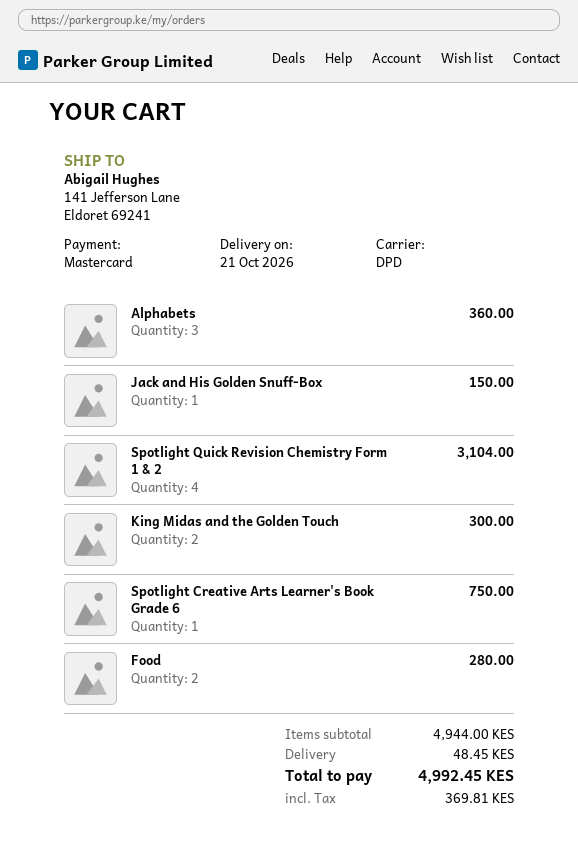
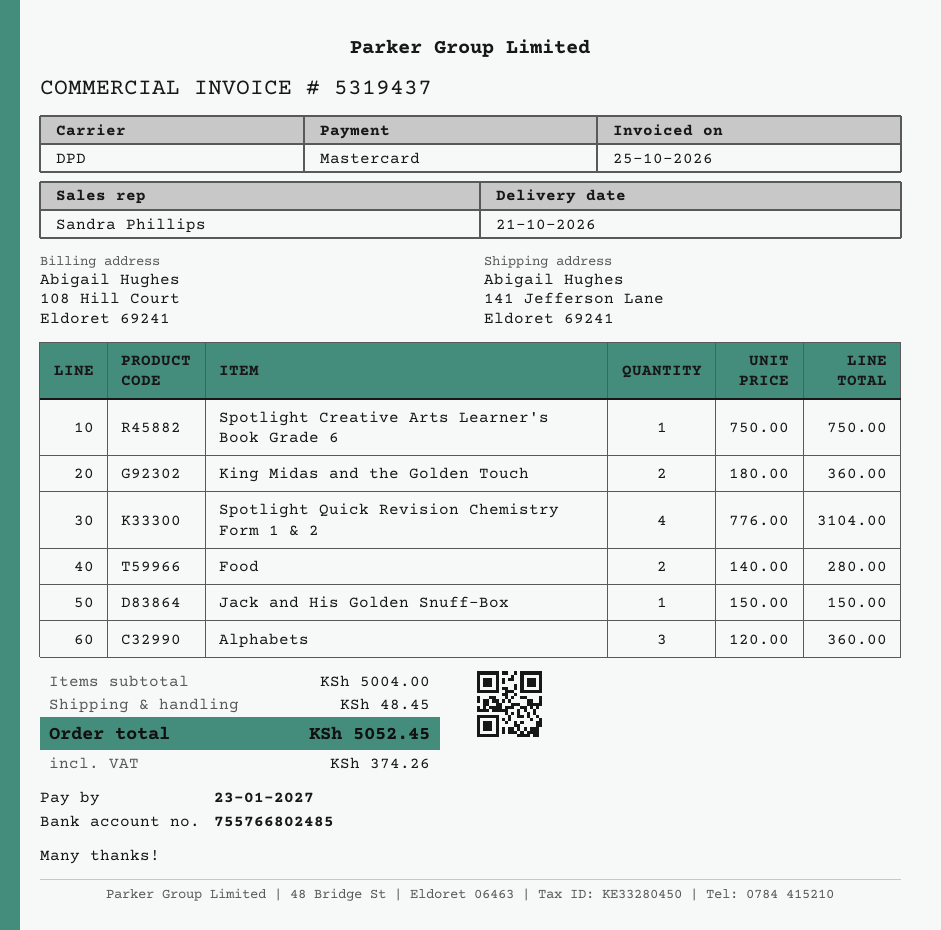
King Midas and the Golden Touch: 2 for 300.00 -> 2 for 360.00
subtotal: 4944.00 -> 5004.00
tax: 369.81 -> 374.26
total: 4992.45 -> 5052.45

